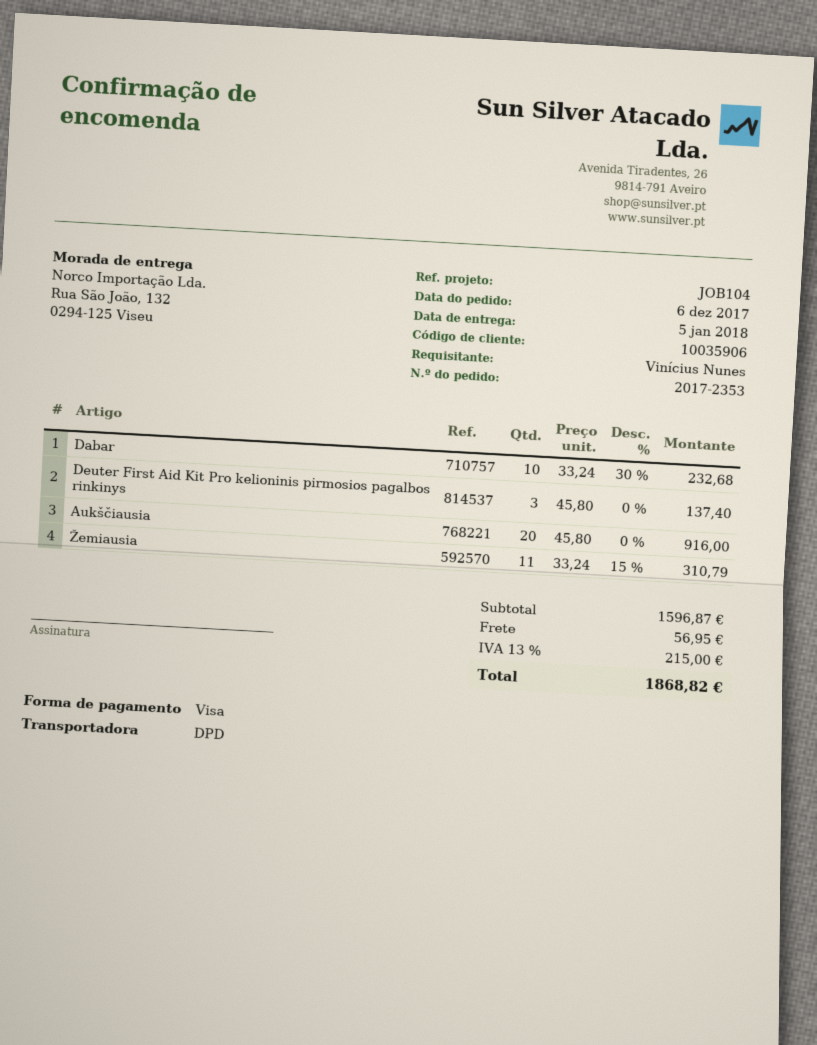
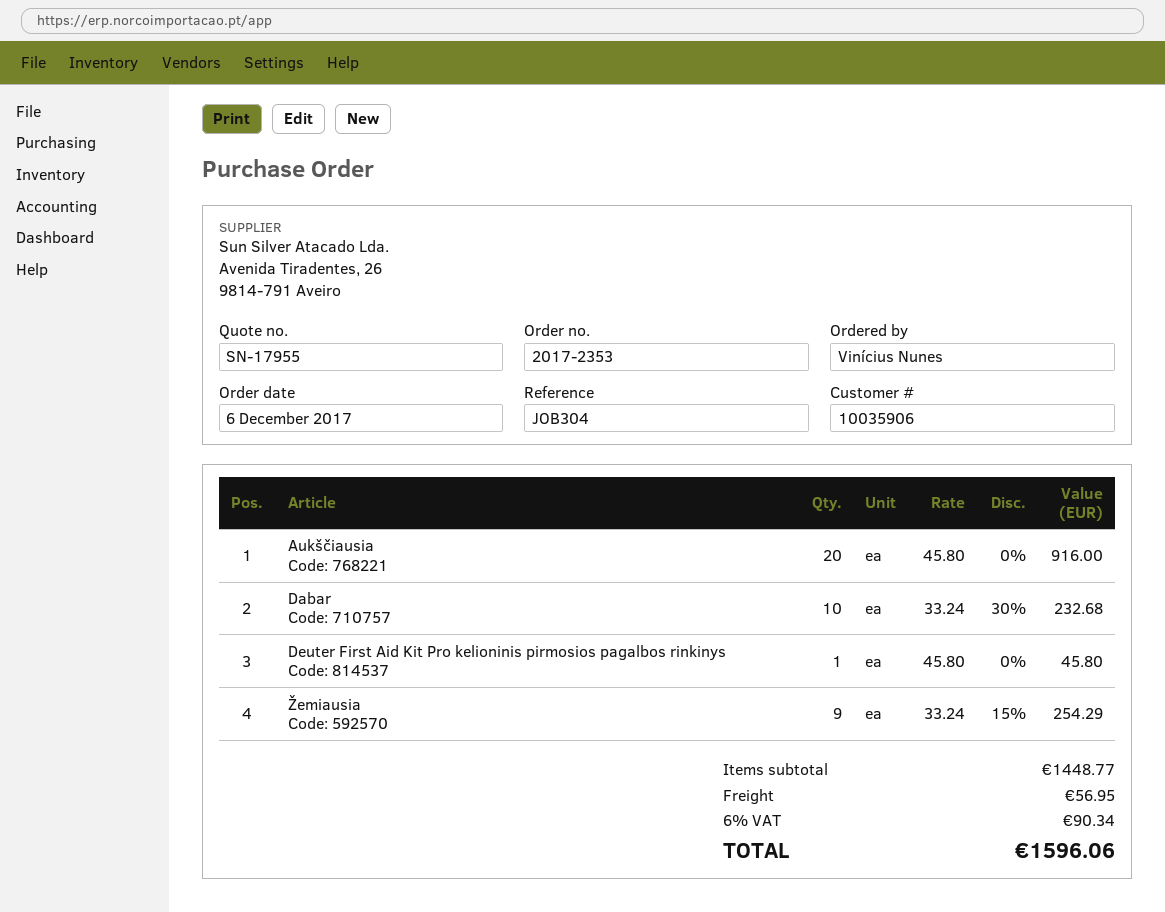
reference: JOB104 -> JOB304
Deuter First Aid Kit Pro kelioninis pirmosios pagalbos rinkinys: 3 x 45.80 = 137.40 -> 1 x 45.80 = 45.80
Žemiausia: 11 x 33.24 - 15% = 310.79 -> 9 x 33.24 - 15% = 254.29
subtotal: 1596.87 -> 1448.77
tax: 13% = 215.00 -> 6% = 90.34
total: 1868.82 -> 1596.06

